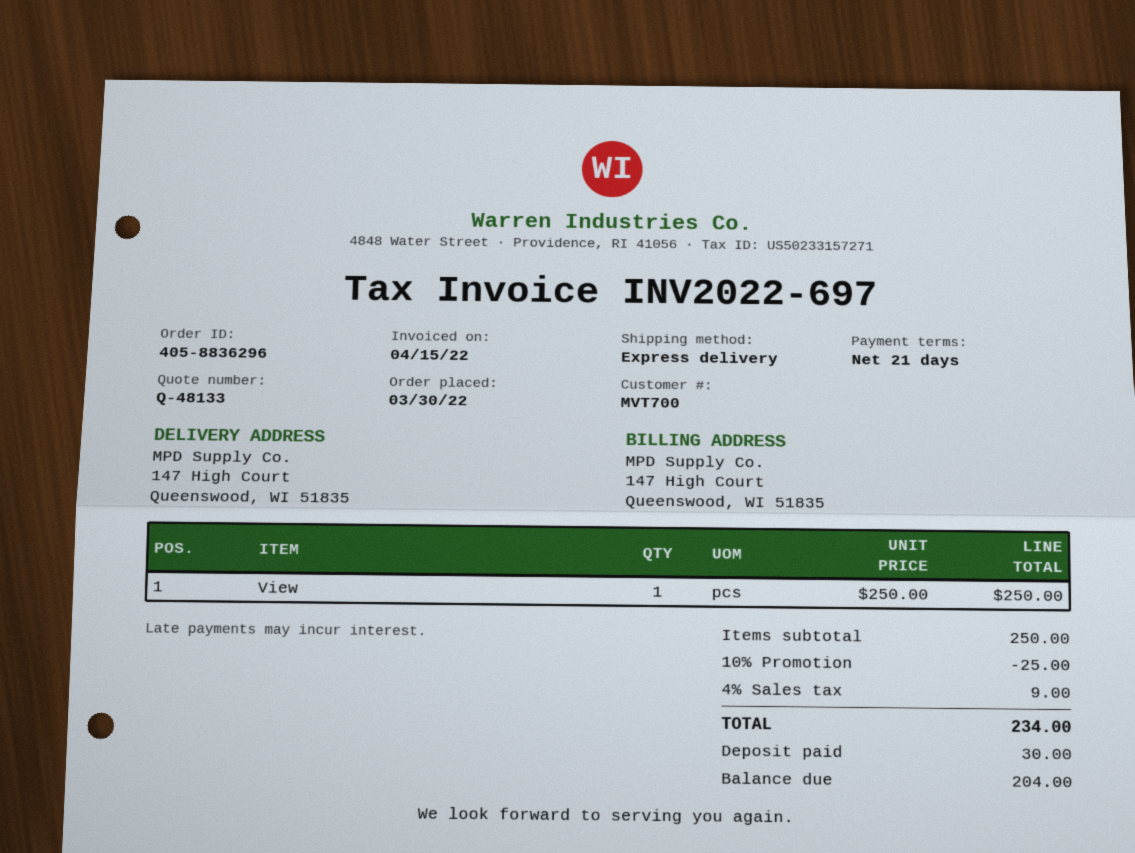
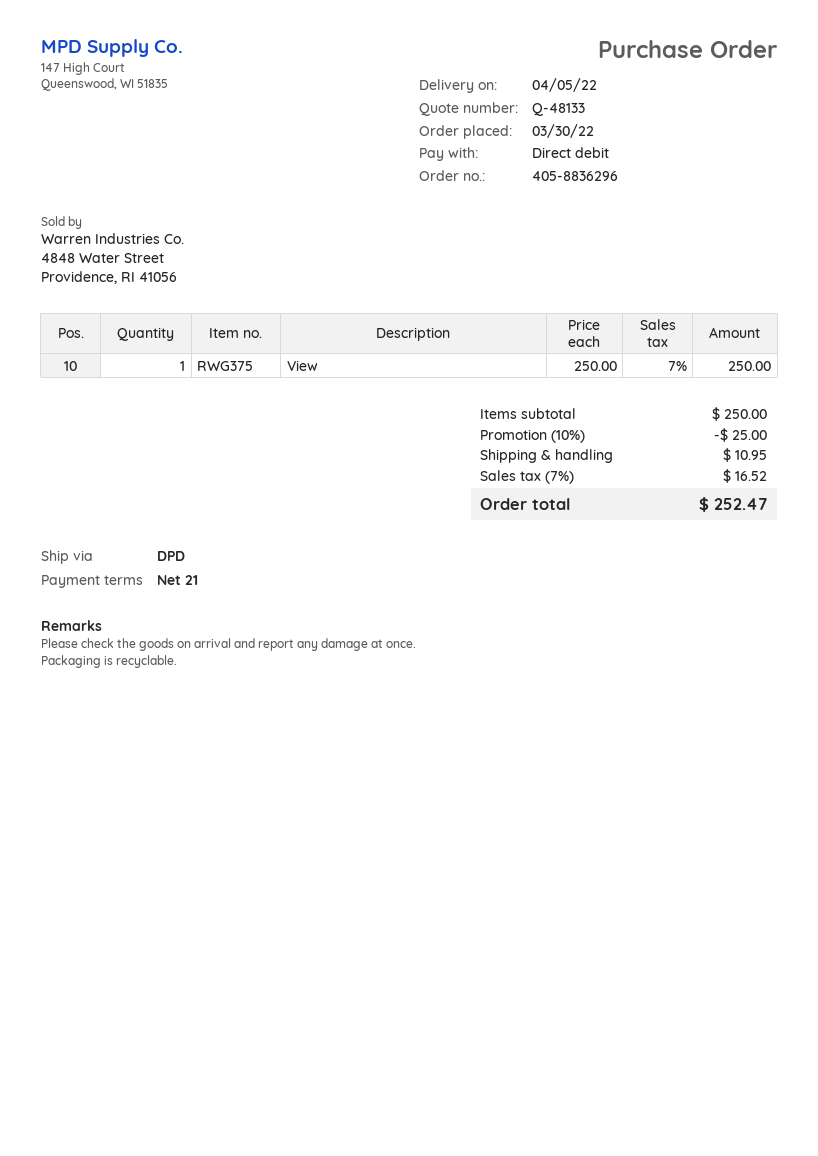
shipping method: express -> DPD
shipping: none -> 10.95
tax: 4% = 9.00 -> 7% = 16.52
total: 234.00 -> 252.47

